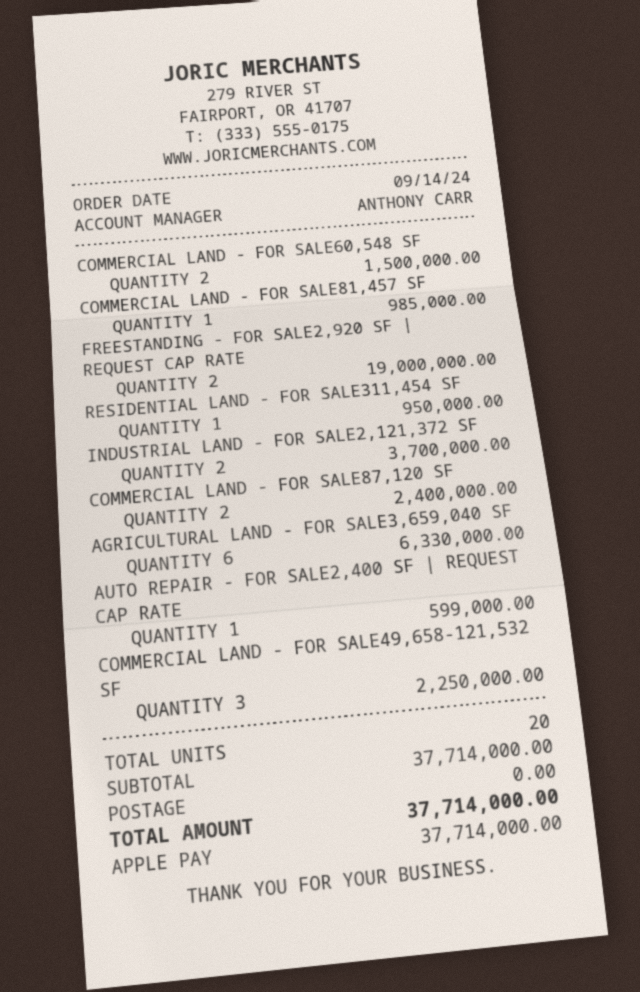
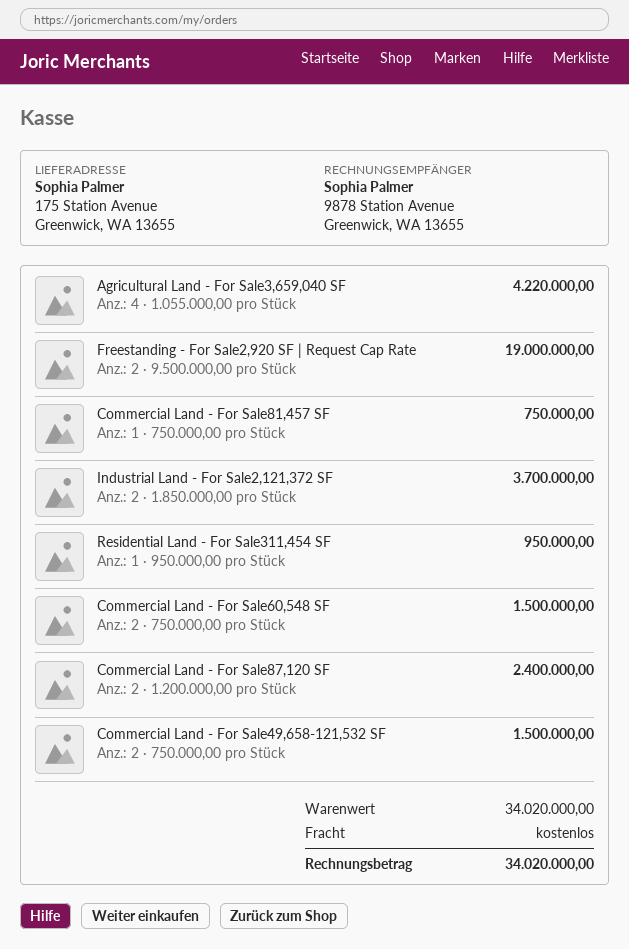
COMMERCIAL LAND - FOR SALE81,457 SF: 1 for 985000.00 -> 1 for 750000.00
AGRICULTURAL LAND - FOR SALE3,659,040 SF: 6 for 6330000.00 -> 4 for 4220000.00
AUTO REPAIR - FOR SALE2,400 SF | REQUEST CAP RATE: 1 for 599000.00 -> none
COMMERCIAL LAND - FOR SALE49,658-121,532 SF: 3 for 2250000.00 -> 2 for 1500000.00
subtotal: 37714000.00 -> 34020000.00
total: 37714000.00 -> 34020000.00

